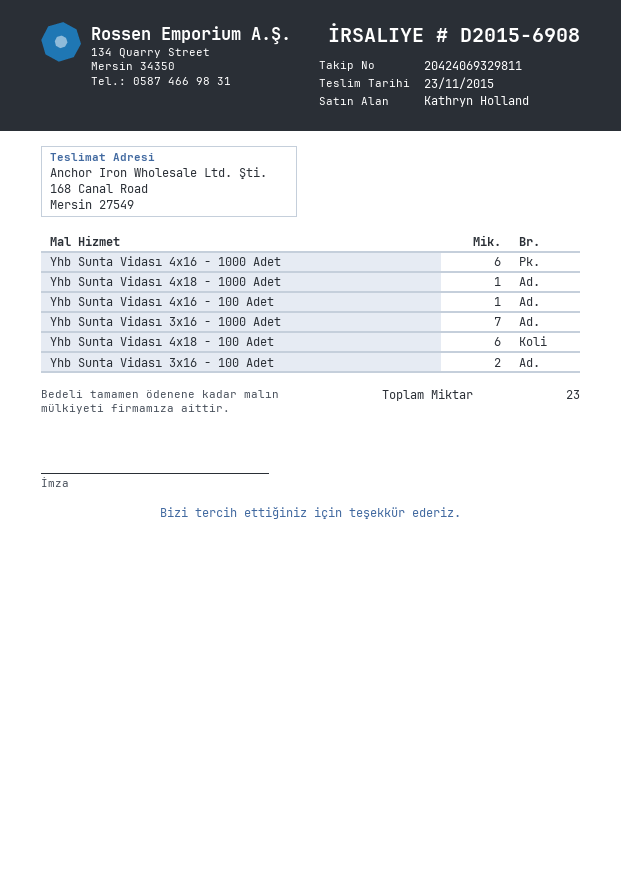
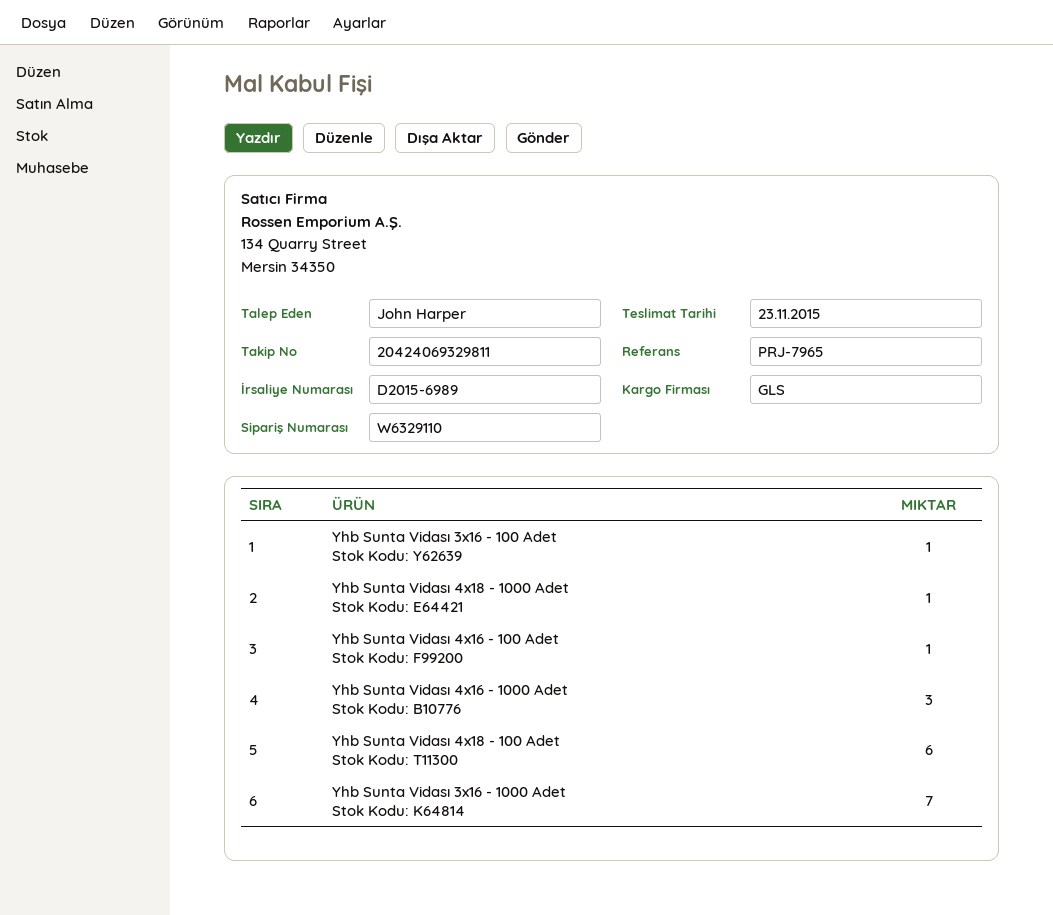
delivery note number: D2015-6908 -> D2015-6989
ordered by: Kathryn Holland -> John Harper
Yhb Sunta Vidası 4x16 - 1000 Adet: 6 -> 3
Yhb Sunta Vidası 3x16 - 100 Adet: 2 -> 1

